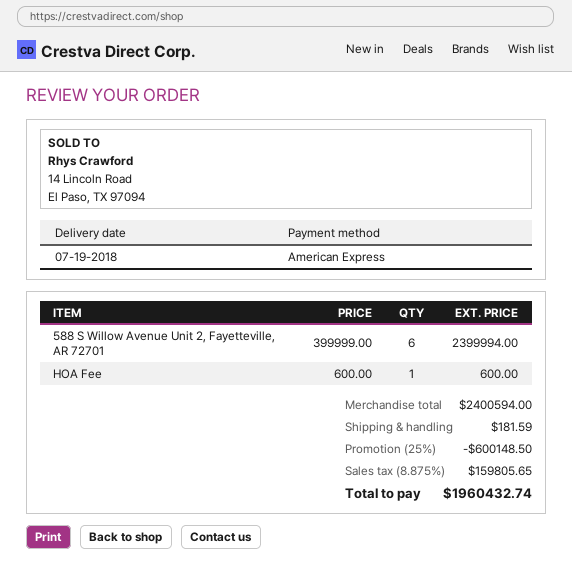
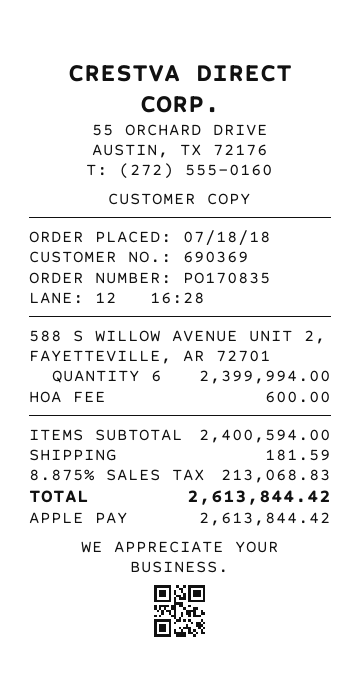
payment method: American Express -> Apple Pay
discount: 25% = 600148.50 -> none
tax: 8.875% = 159805.65 -> 8.875% = 213068.83
total: 1960432.74 -> 2613844.42

